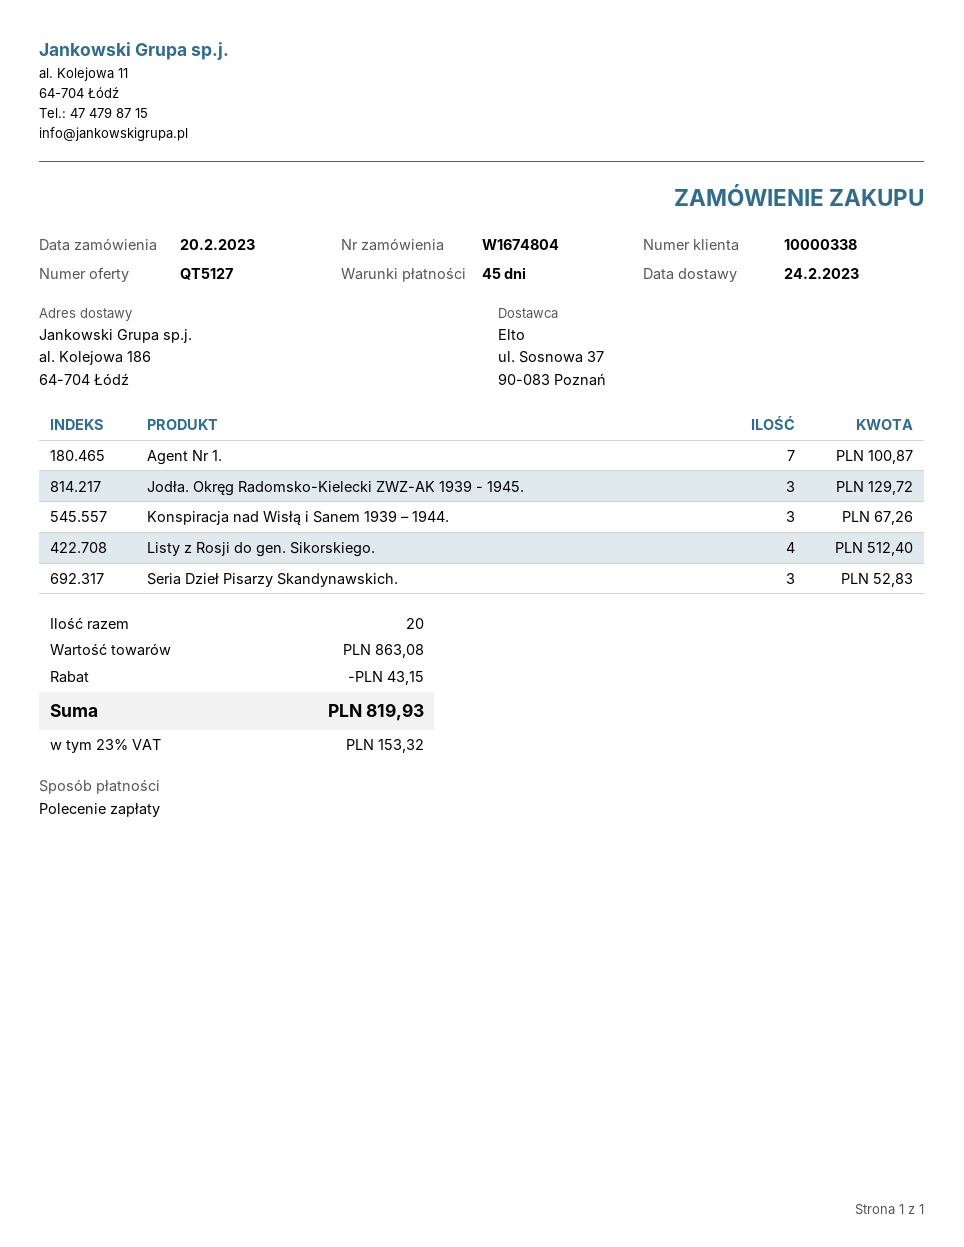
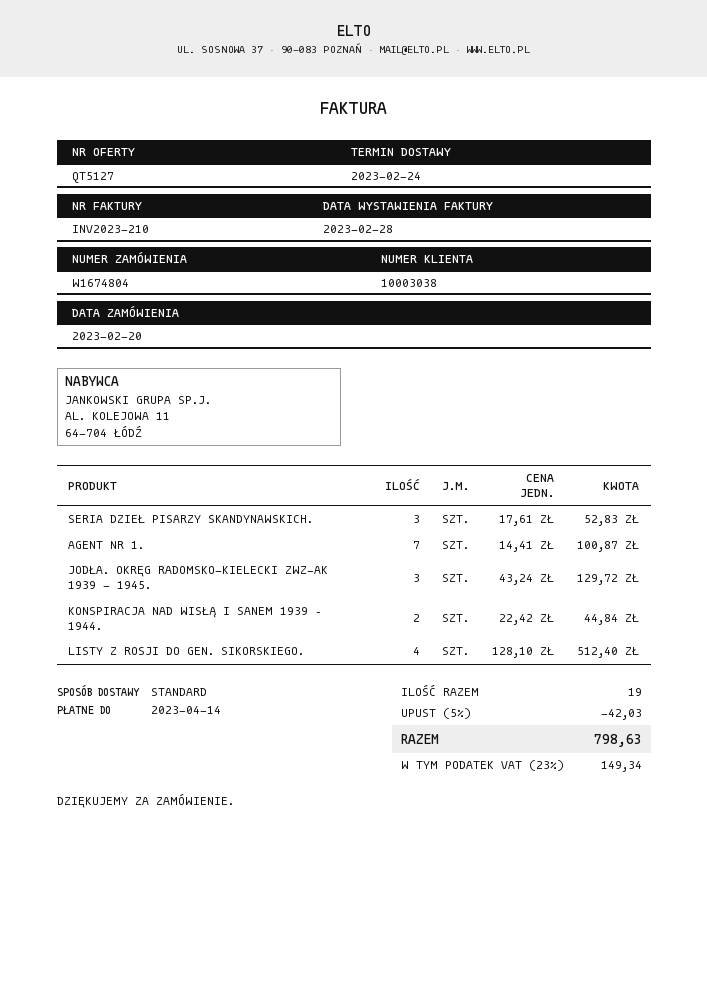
customer number: 10000338 -> 10003038
Konspiracja nad Wisłą i Sanem 1939 – 1944.: 3 for 67.26 -> 2 for 44.84
total quantity: 20 -> 19
discount: 43.15 -> 42.03
tax: 23% = 153.32 -> 23% = 149.34
total: 819.93 -> 798.63

